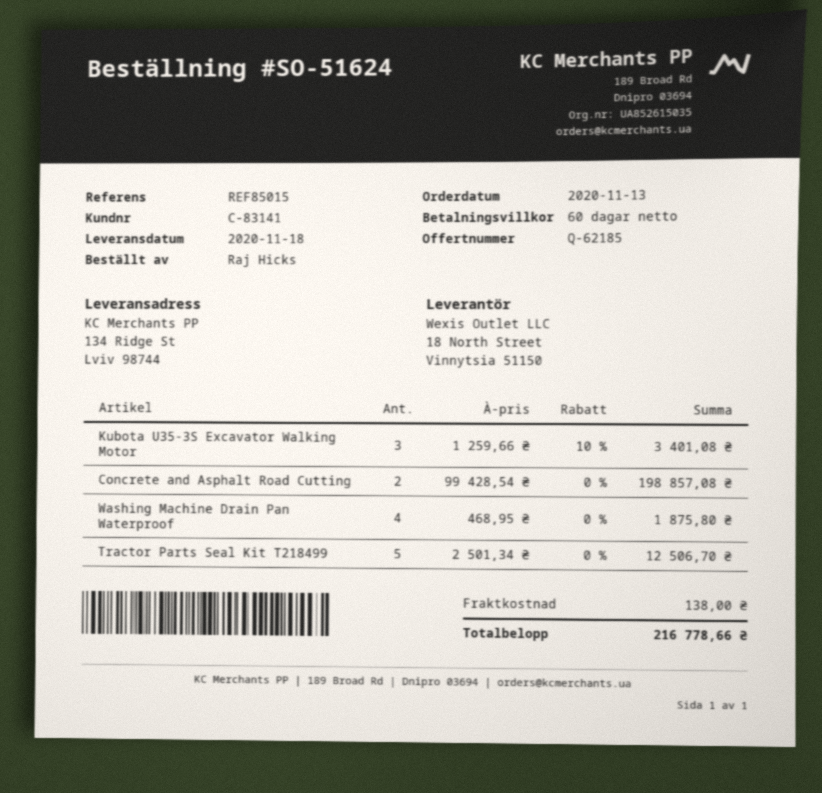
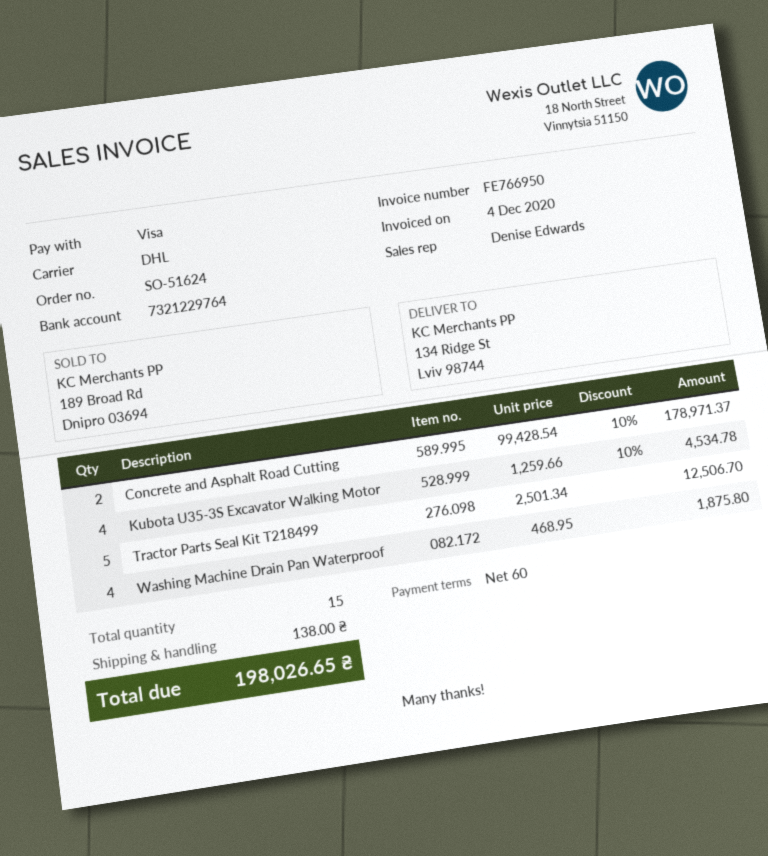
Kubota U35-3S Excavator Walking Motor: 3 x 1259.66 - 10% = 3401.08 -> 4 x 1259.66 - 10% = 4534.78
Concrete and Asphalt Road Cutting: 2 x 99428.54 = 198857.08 -> 2 x 99428.54 - 10% = 178971.37
total: 216778.66 -> 198026.65

